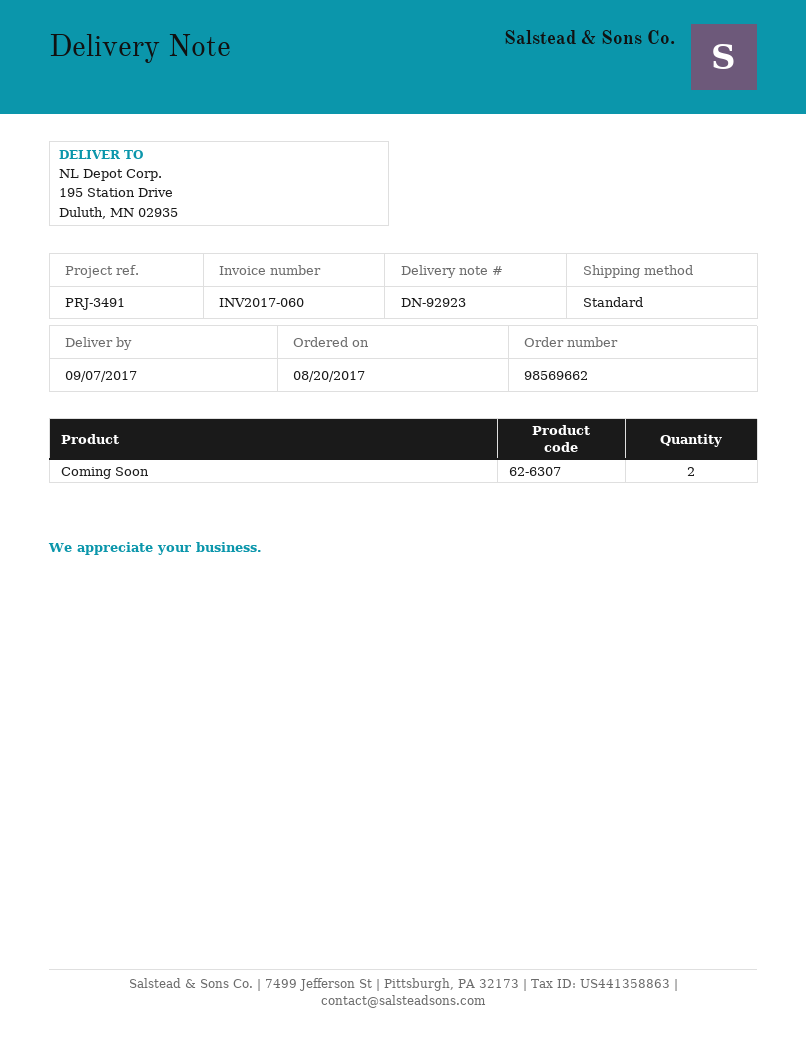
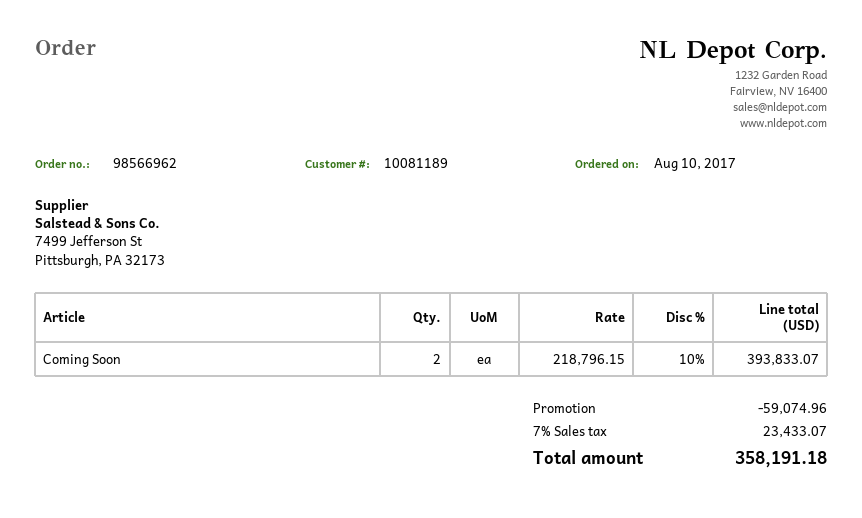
order number: 98569662 -> 98566962
order date: 2017-08-20 -> 2017-08-10

